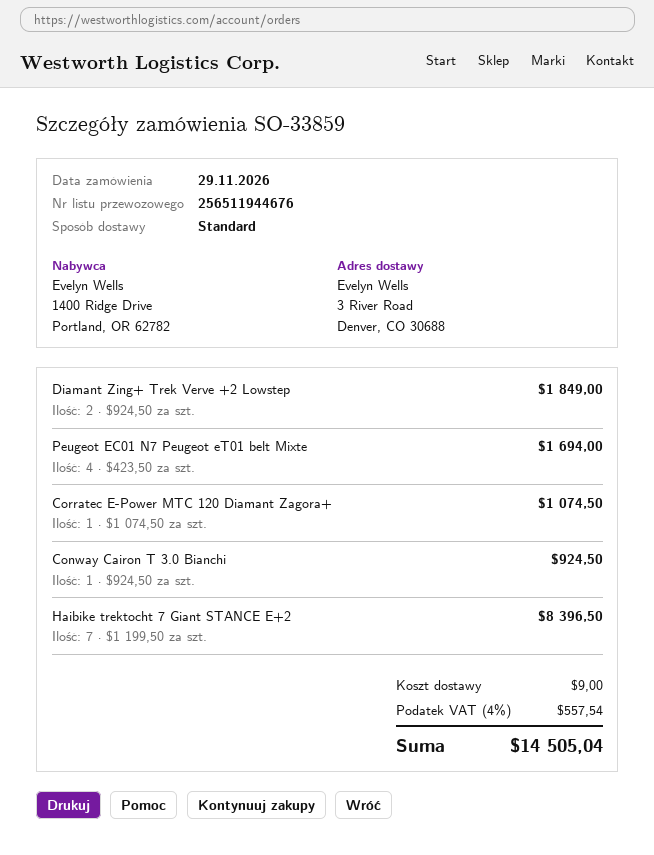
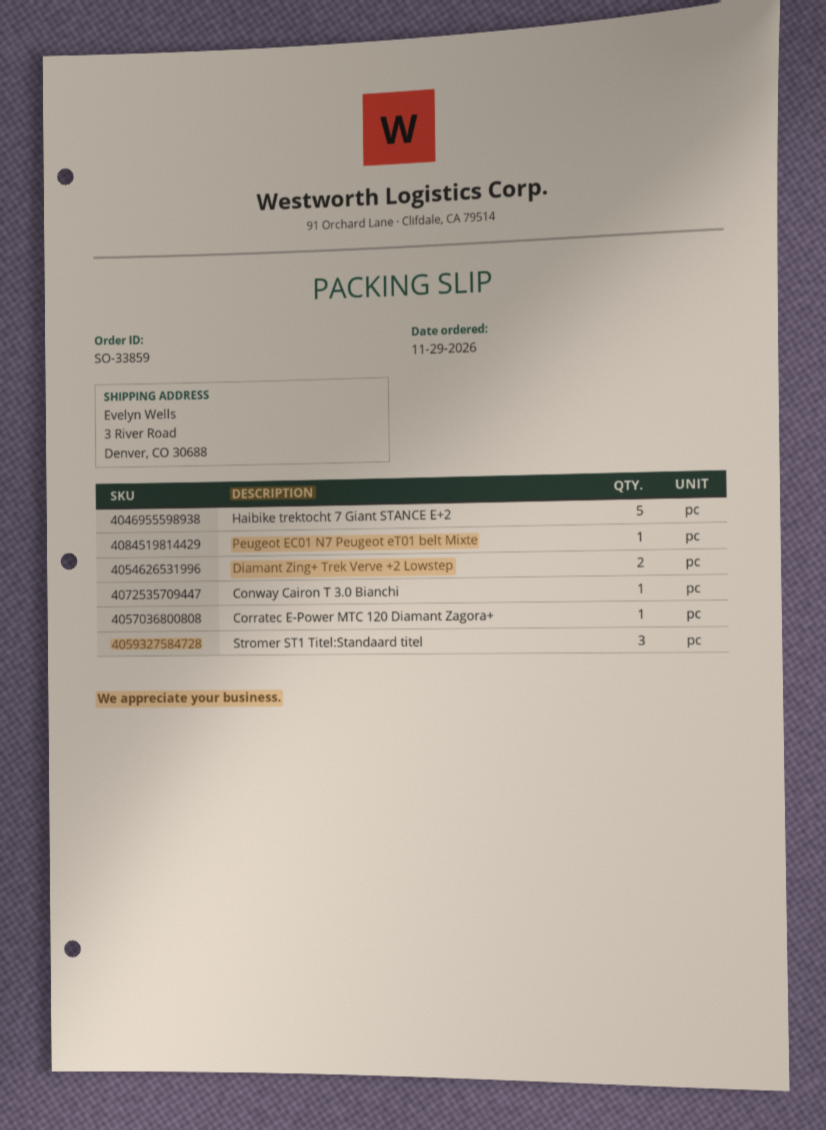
Peugeot EC01 N7 Peugeot eT01 belt Mixte: 4 -> 1
Haibike trektocht 7 Giant STANCE E+2: 7 -> 5
Stromer ST1 Titel:Standaard titel: none -> 3

